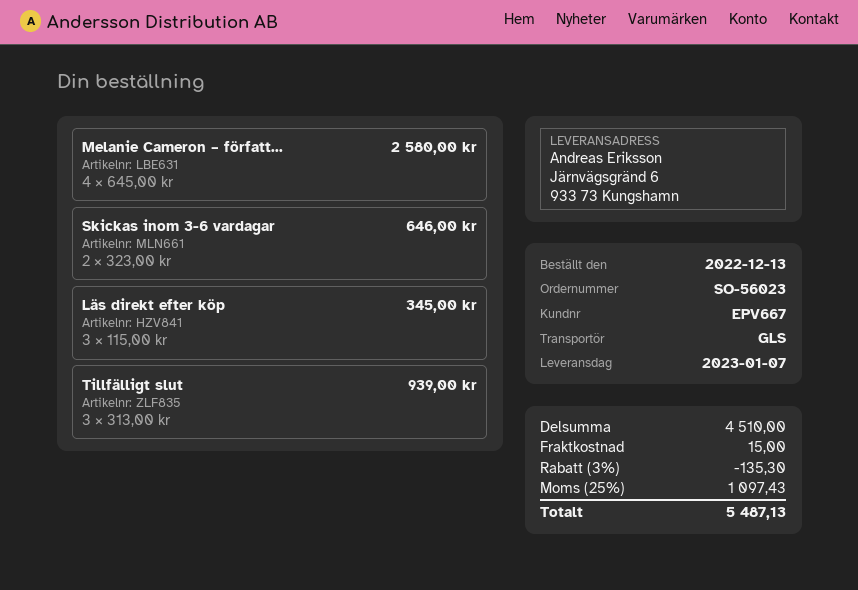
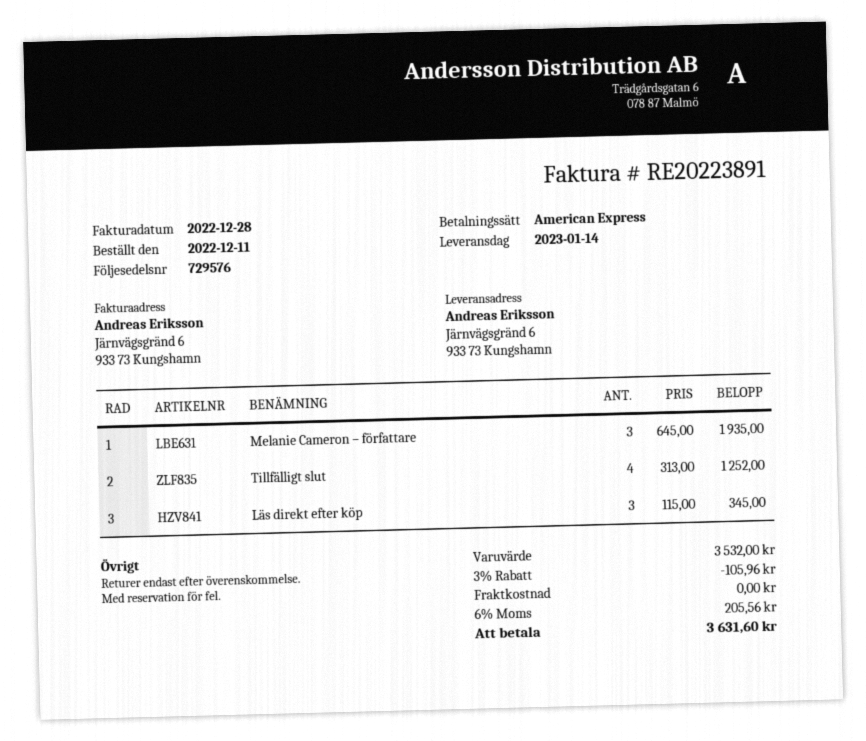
order date: 2022-12-13 -> 2022-12-11
delivery date: 2023-01-07 -> 2023-01-14
Melanie Cameron – författ...: 4 x 645.00 = 2580.00 -> 3 x 645.00 = 1935.00
Skickas inom 3-6 vardagar: 2 x 323.00 = 646.00 -> none
Tillfälligt slut: 3 x 313.00 = 939.00 -> 4 x 313.00 = 1252.00
subtotal: 4510.00 -> 3532.00
discount: 3% = 135.30 -> 3% = 105.96
shipping: 15.00 -> 0.00
tax: 25% = 1097.43 -> 6% = 205.56
total: 5487.13 -> 3631.60

